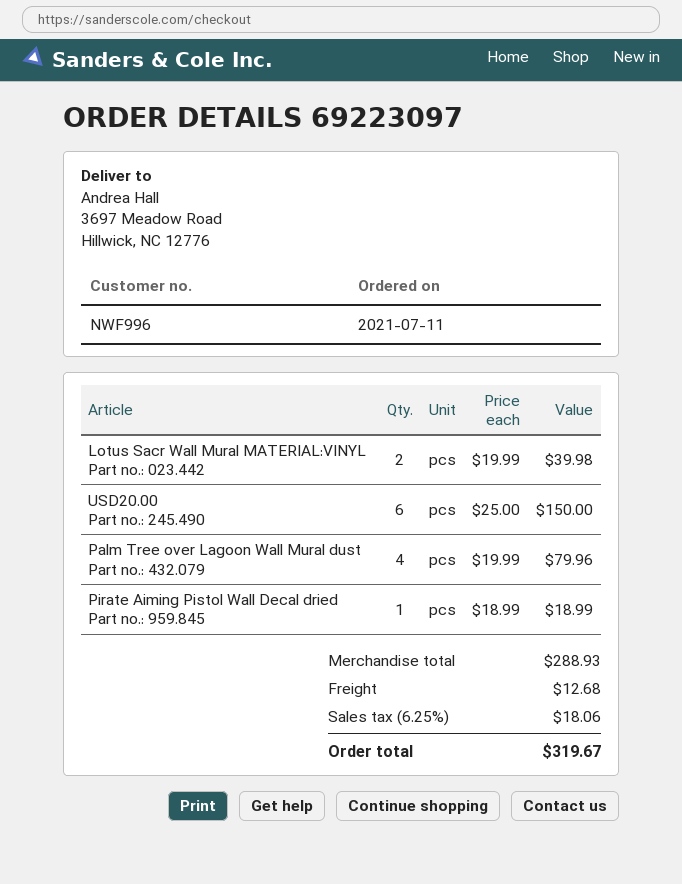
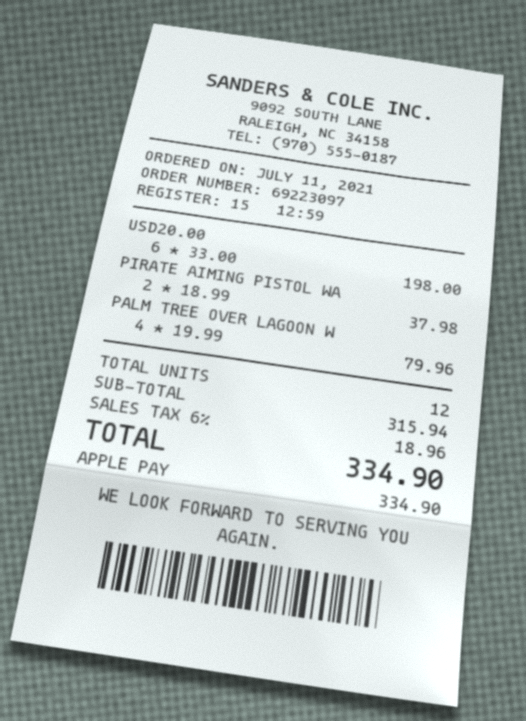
Lotus Sacr Wall Mural MATERIAL:VINYL: 2 x 19.99 = 39.98 -> none
USD20.00: 6 x 25.00 = 150.00 -> 6 x 33.00 = 198.00
Pirate Aiming Pistol Wall Decal dried: 1 x 18.99 = 18.99 -> 2 x 18.99 = 37.98
subtotal: 288.93 -> 315.94
shipping: 12.68 -> none
tax: 6.25% = 18.06 -> 6% = 18.96
total: 319.67 -> 334.90

